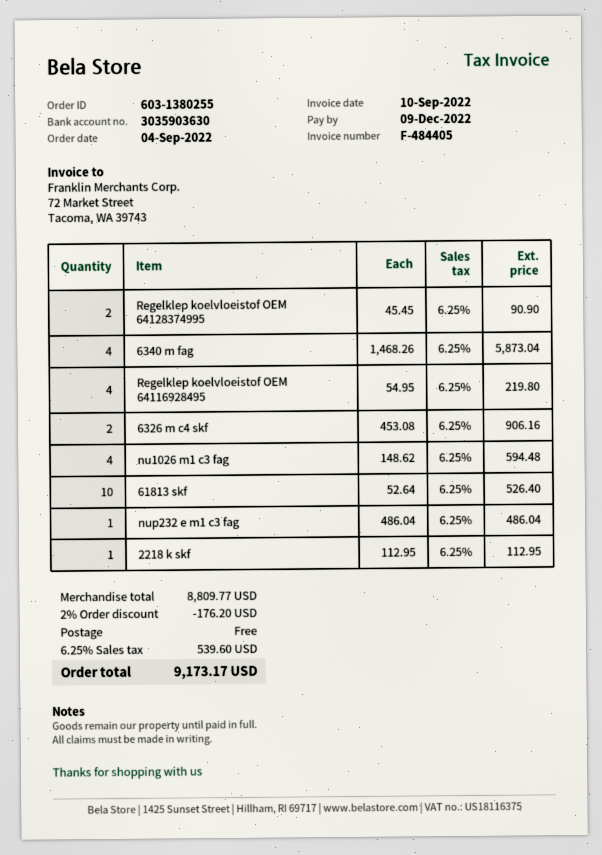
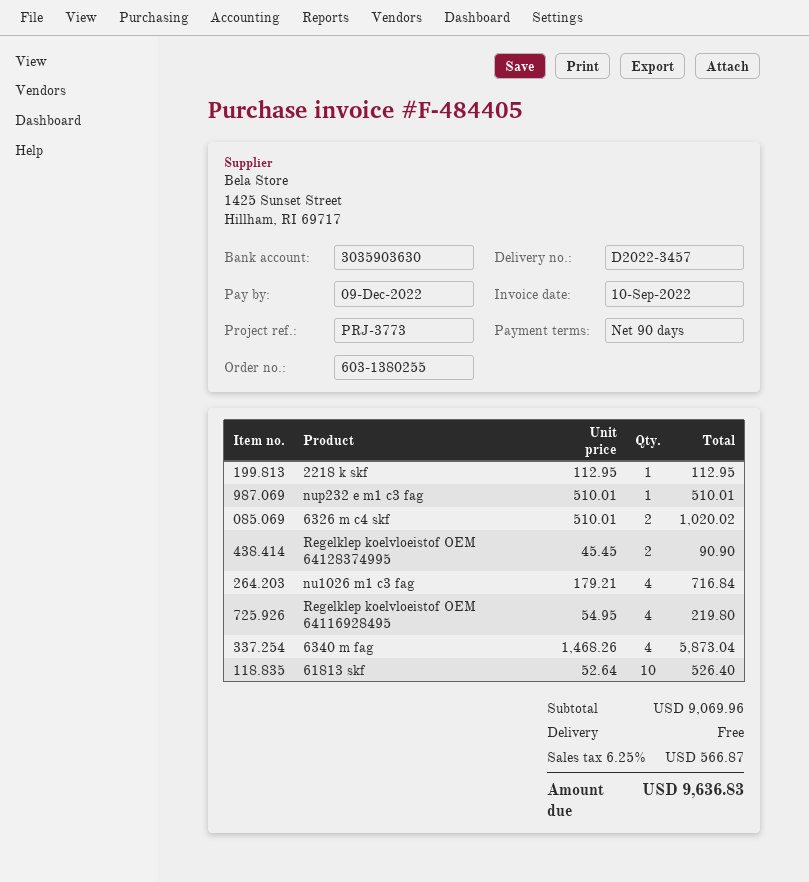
6326 m c4 skf: 2 x 453.08 = 906.16 -> 2 x 510.01 = 1020.02
nu1026 m1 c3 fag: 4 x 148.62 = 594.48 -> 4 x 179.21 = 716.84
nup232 e m1 c3 fag: 1 x 486.04 = 486.04 -> 1 x 510.01 = 510.01
subtotal: 8809.77 -> 9069.96
discount: 2% = 176.20 -> none
tax: 6.25% = 539.60 -> 6.25% = 566.87
total: 9173.17 -> 9636.83

